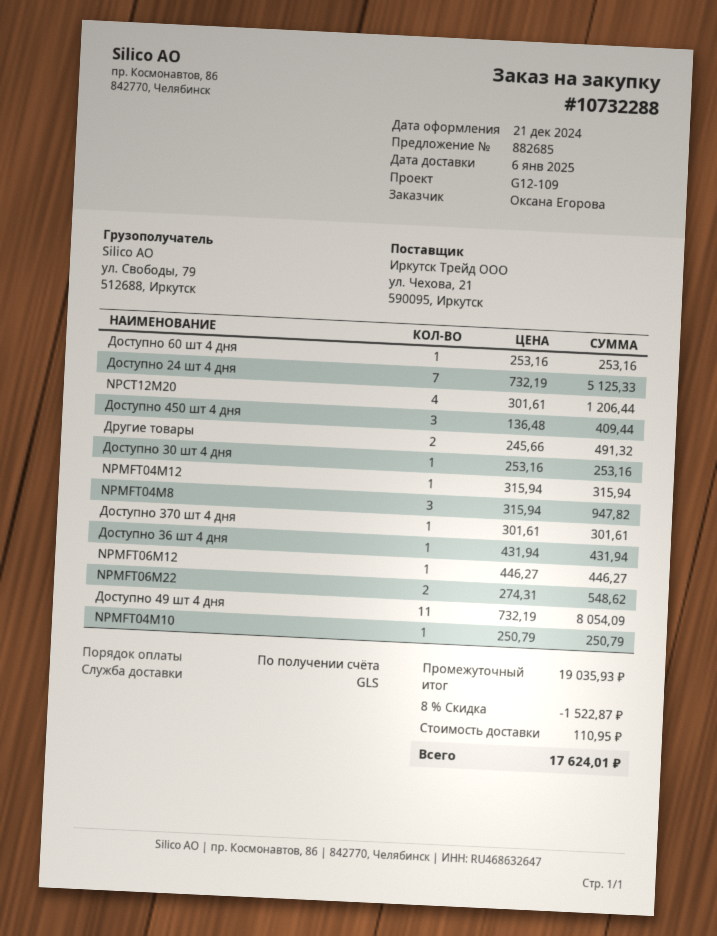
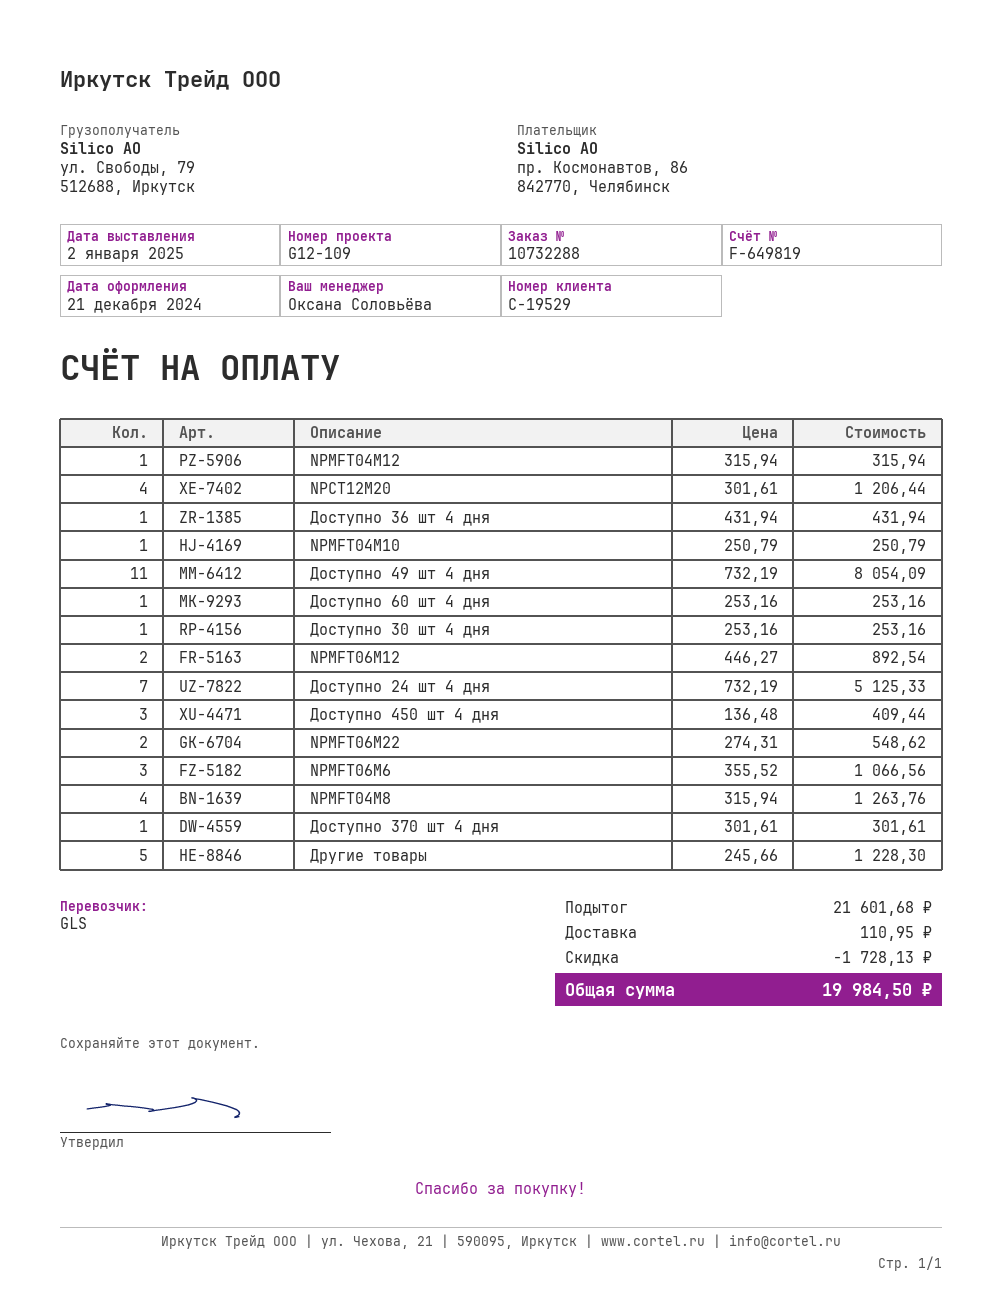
Другие товары: 2 x 245.66 = 491.32 -> 5 x 245.66 = 1228.30
NPMFT04M8: 3 x 315.94 = 947.82 -> 4 x 315.94 = 1263.76
NPMFT06M12: 1 x 446.27 = 446.27 -> 2 x 446.27 = 892.54
NPMFT06M6: none -> 3 x 355.52 = 1066.56
subtotal: 19035.93 -> 21601.68
discount: 1522.87 -> 1728.13
total: 17624.01 -> 19984.50

